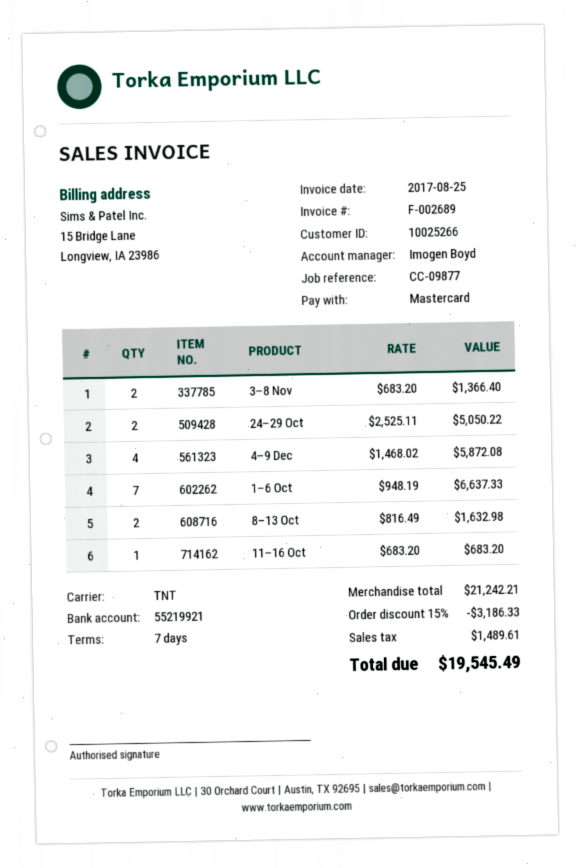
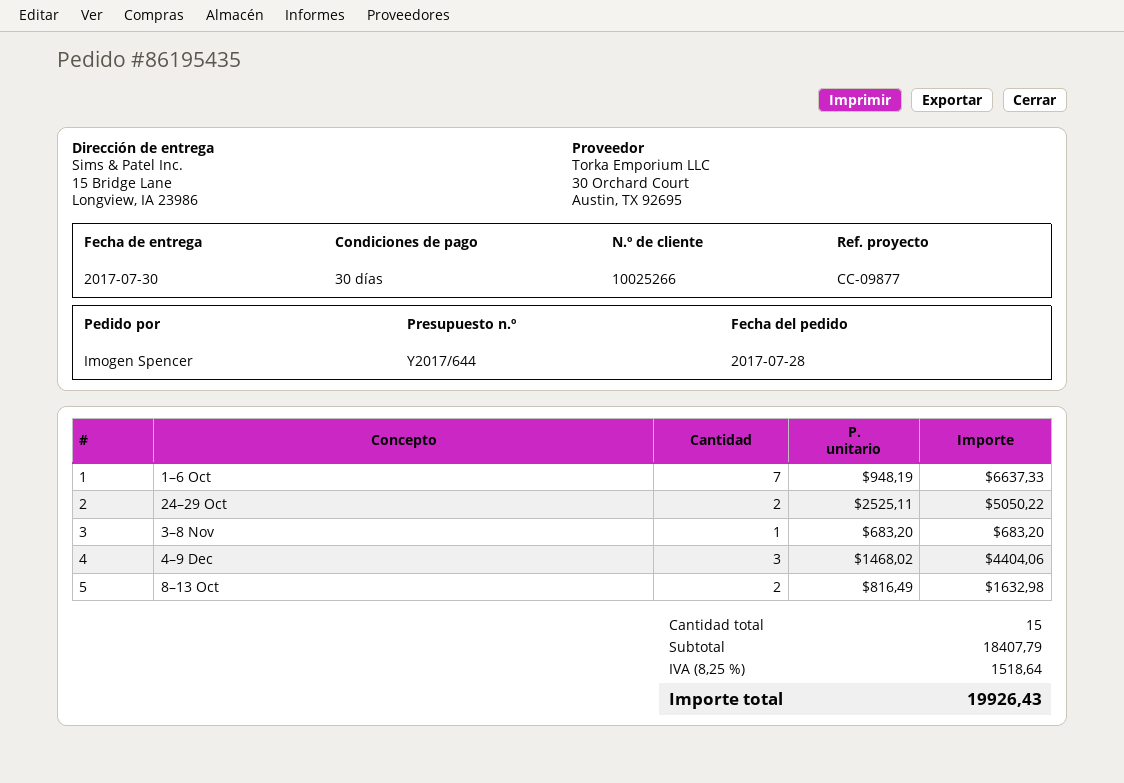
payment terms: 7 days -> 30 days
3–8 Nov: 2 x 683.20 = 1366.40 -> 1 x 683.20 = 683.20
4–9 Dec: 4 x 1468.02 = 5872.08 -> 3 x 1468.02 = 4404.06
11–16 Oct: 1 x 683.20 = 683.20 -> none
subtotal: 21242.21 -> 18407.79
discount: 15% = 3186.33 -> none
tax: 1489.61 -> 1518.64
total: 19545.49 -> 19926.43

